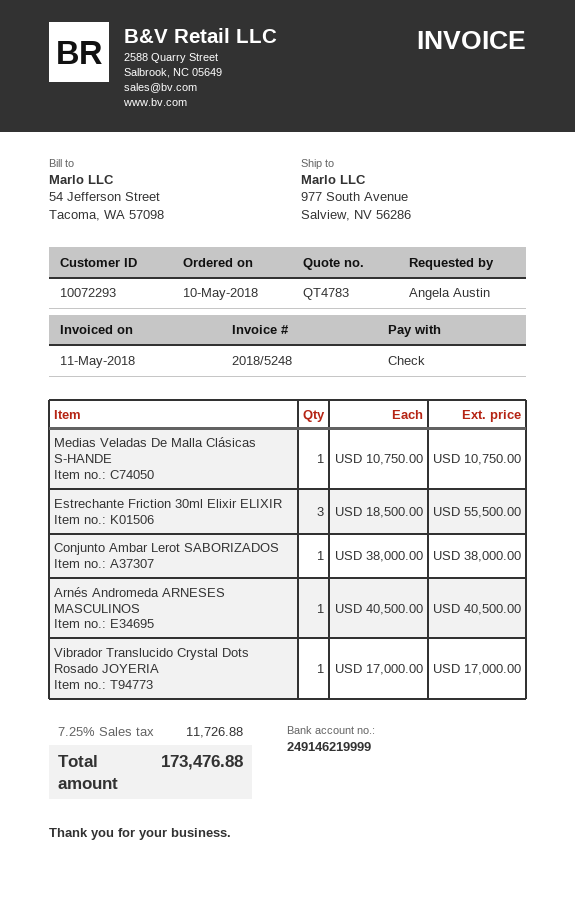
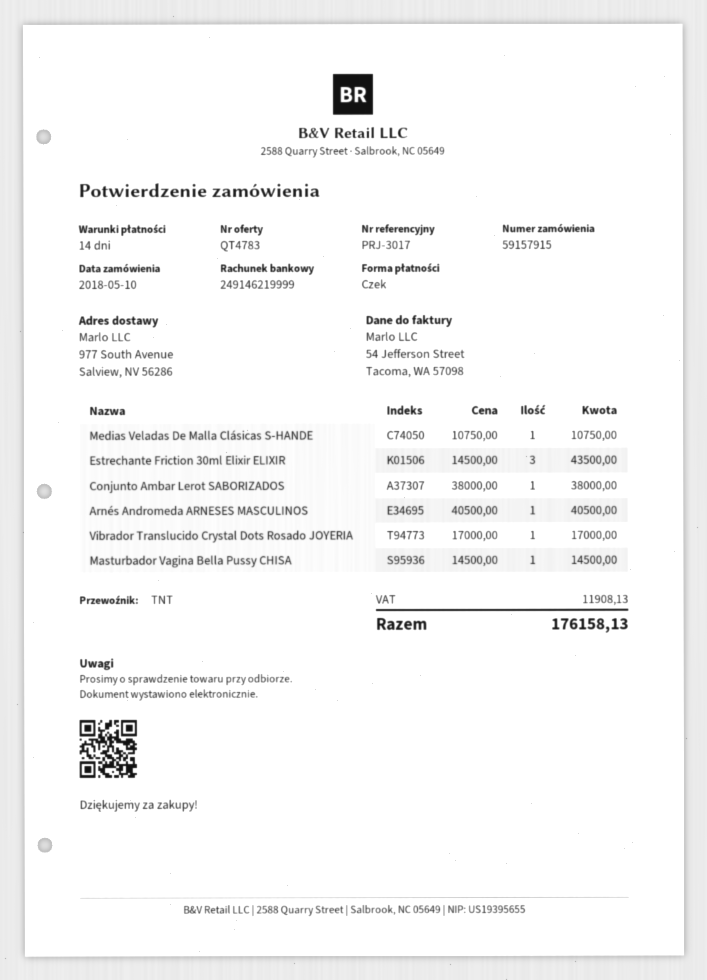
Estrechante Friction 30ml Elixir ELIXIR: 3 x 18500.00 = 55500.00 -> 3 x 14500.00 = 43500.00
Masturbador Vagina Bella Pussy CHISA: none -> 1 x 14500.00 = 14500.00
tax: 11726.88 -> 11908.13
total: 173476.88 -> 176158.13

